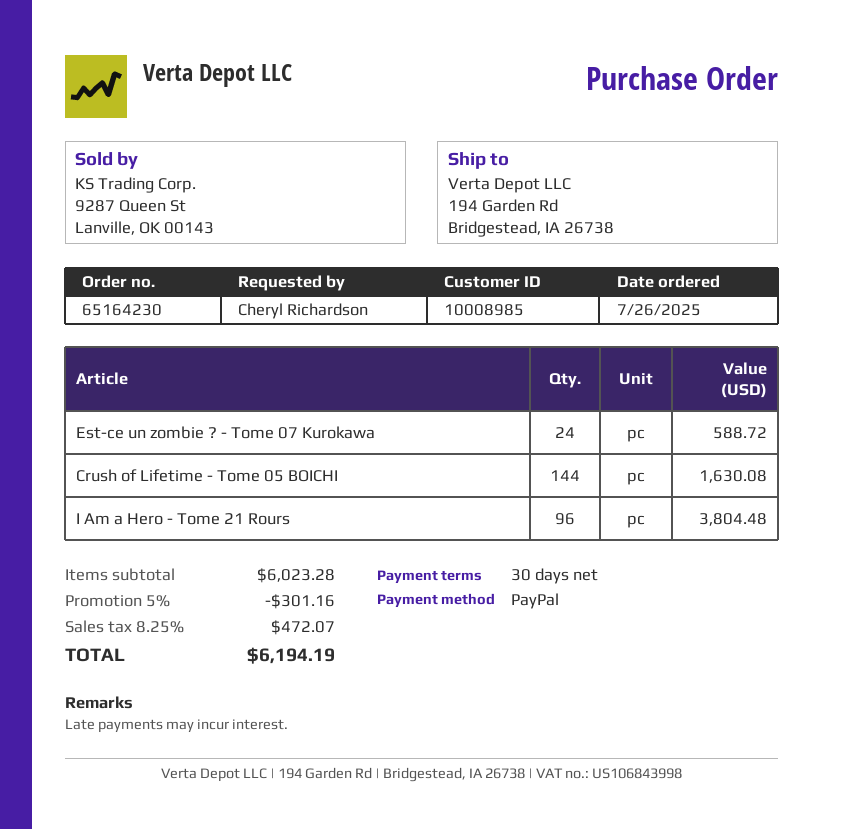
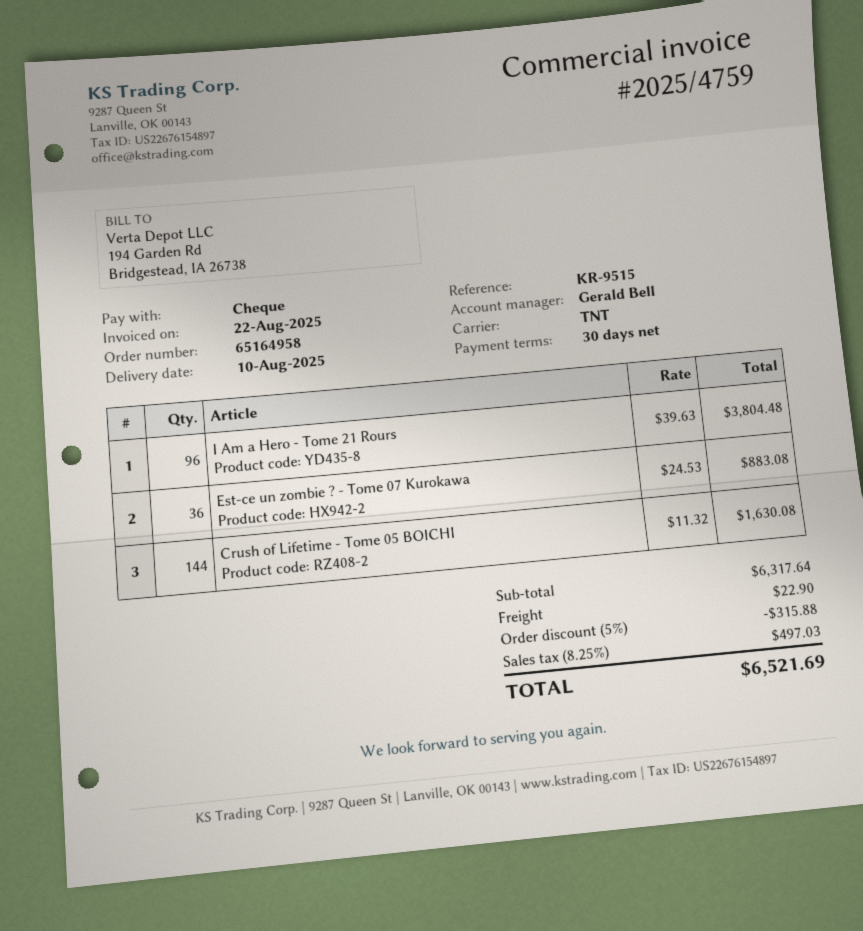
order number: 65164230 -> 65164958
payment method: PayPal -> cheque
Est-ce un zombie ? - Tome 07 Kurokawa: 24 for 588.72 -> 36 for 883.08
subtotal: 6023.28 -> 6317.64
discount: 5% = 301.16 -> 5% = 315.88
shipping: none -> 22.90
tax: 8.25% = 472.07 -> 8.25% = 497.03
total: 6194.19 -> 6521.69

